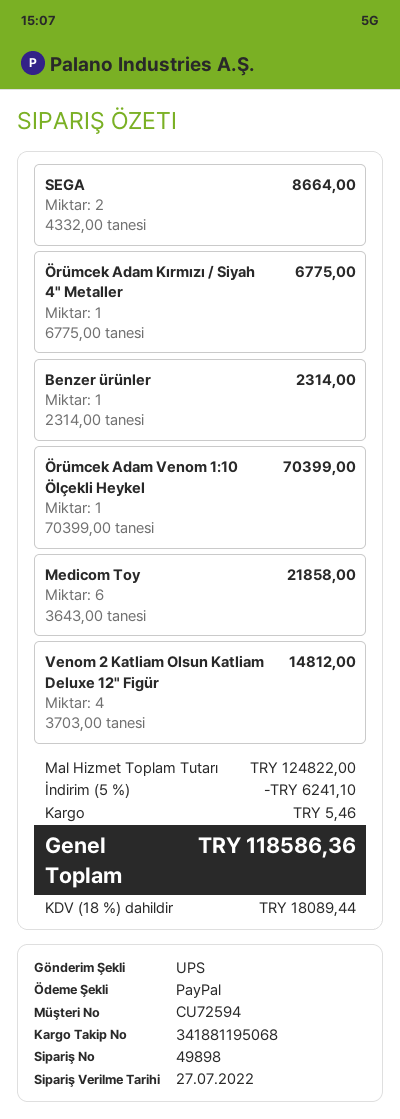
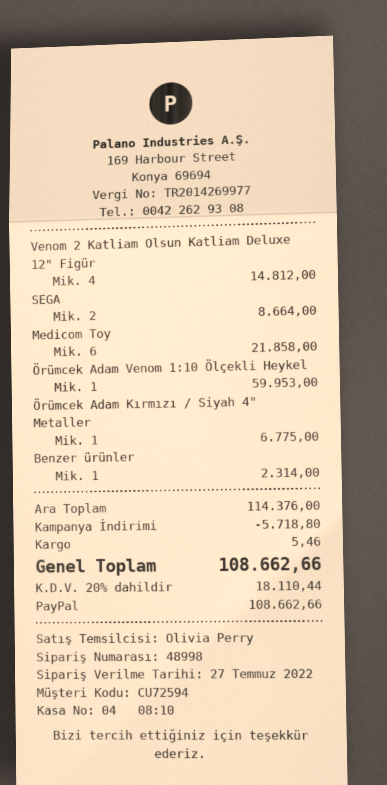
order number: 49898 -> 48998
Örümcek Adam Venom 1:10 Ölçekli Heykel: 1 for 70399.00 -> 1 for 59953.00
subtotal: 124822.00 -> 114376.00
discount: 6241.10 -> 5718.80
tax: 18% = 18089.44 -> 20% = 18110.44
total: 118586.36 -> 108662.66

